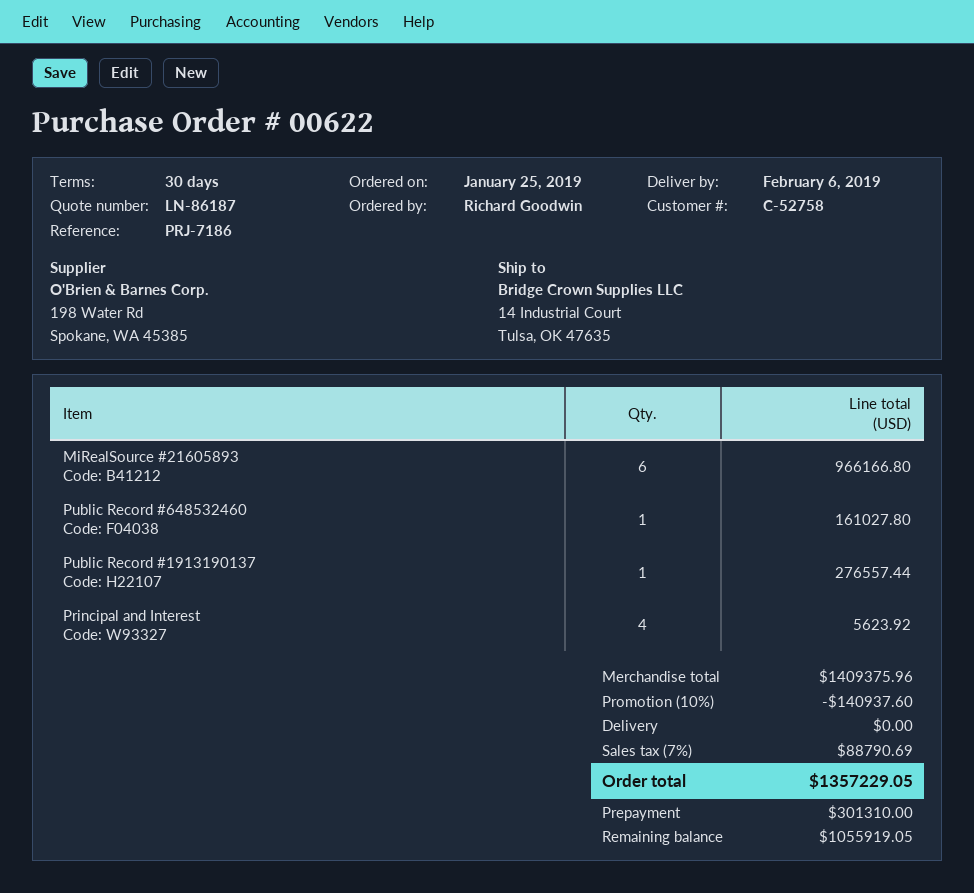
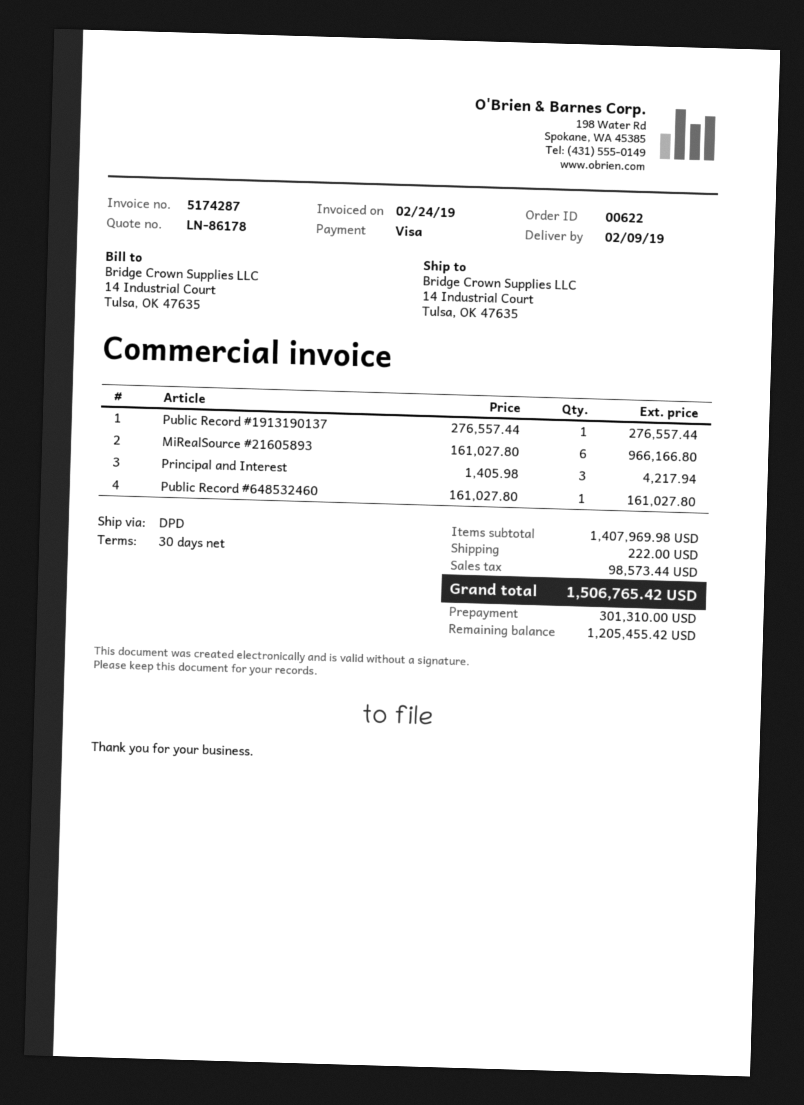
quote number: LN-86187 -> LN-86178
delivery date: 2019-02-06 -> 2019-02-09
Principal and Interest: 4 for 5623.92 -> 3 for 4217.94
subtotal: 1409375.96 -> 1407969.98
discount: 10% = 140937.60 -> none
shipping: 0.00 -> 222.00
tax: 88790.69 -> 98573.44
total: 1357229.05 -> 1506765.42
balance: 1055919.05 -> 1205455.42

